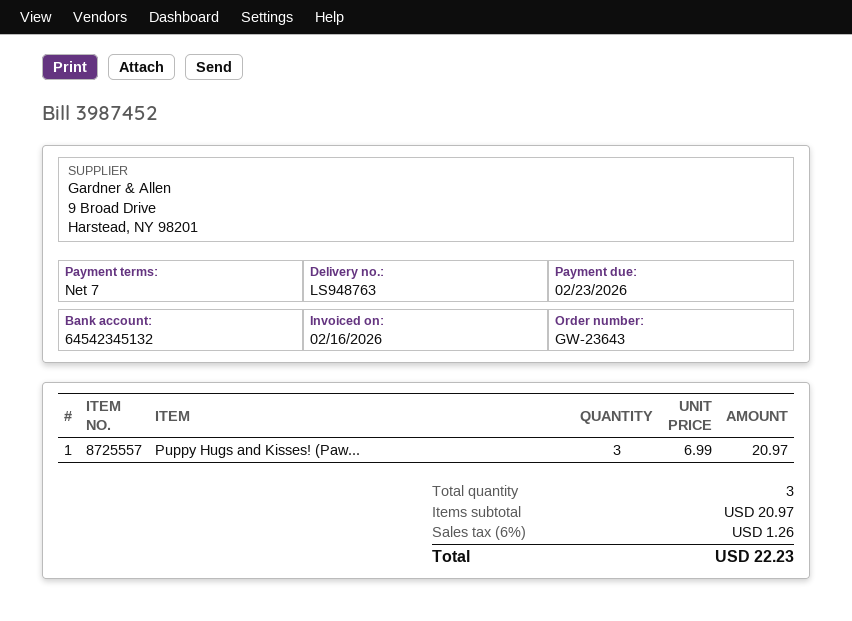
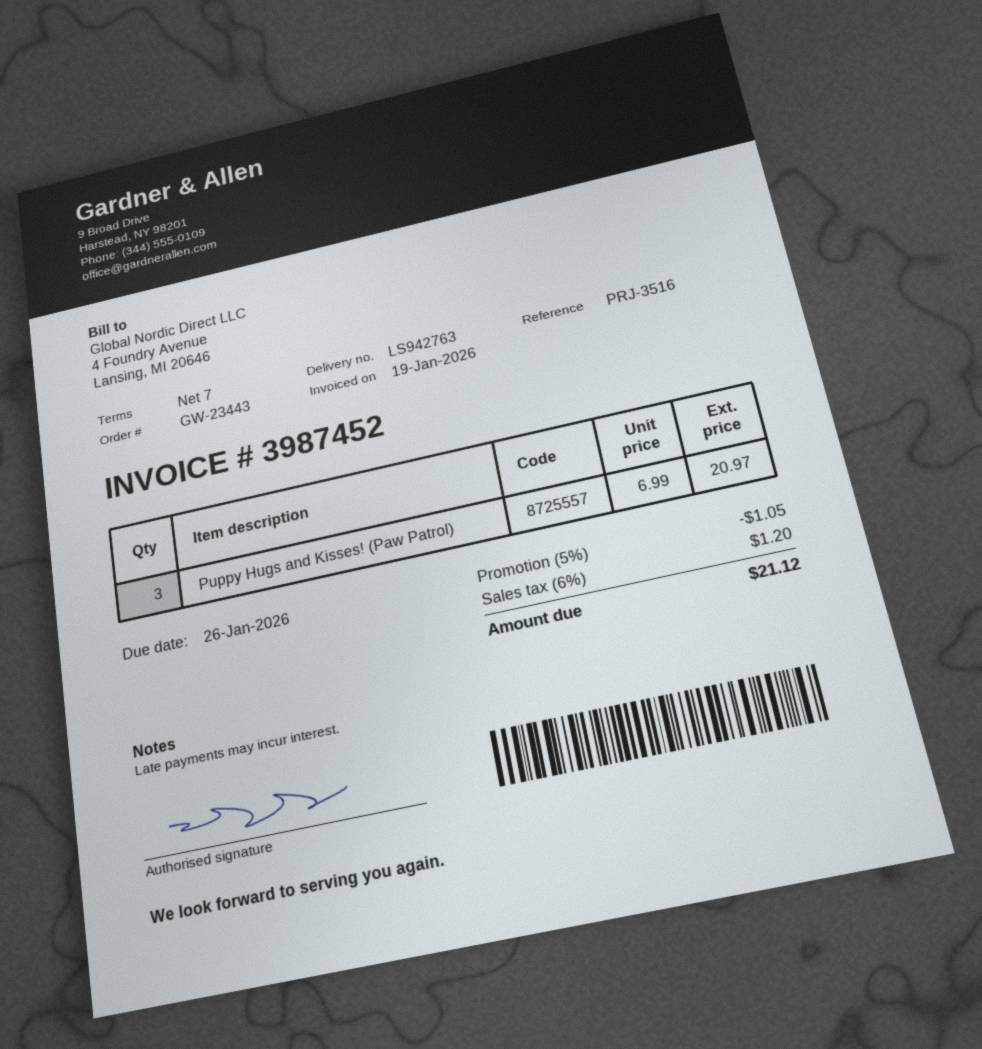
order number: GW-23643 -> GW-23443
delivery note number: LS948763 -> LS942763
invoice date: 2026-02-16 -> 2026-01-19
due date: 2026-02-23 -> 2026-01-26
discount: none -> 5% = 1.05
tax: 6% = 1.26 -> 6% = 1.20
total: 22.23 -> 21.12

